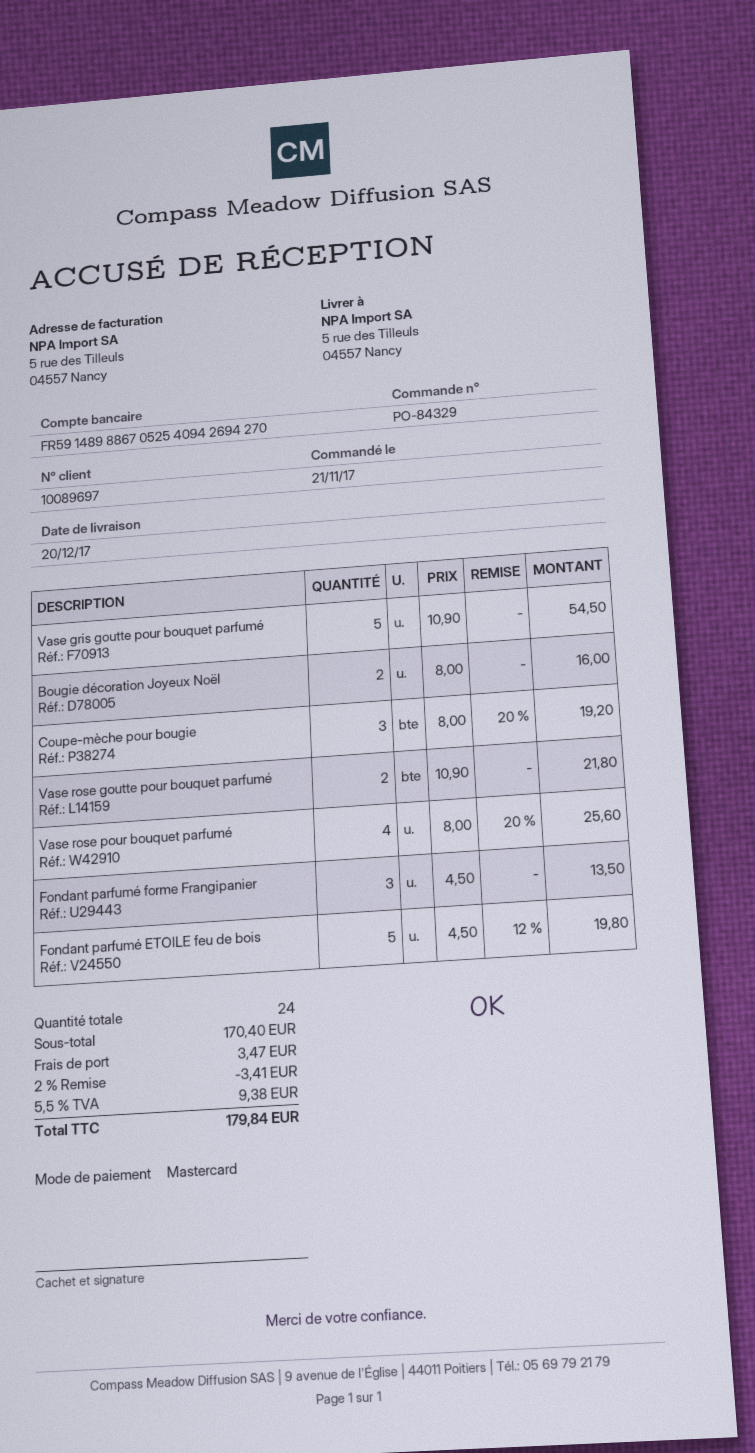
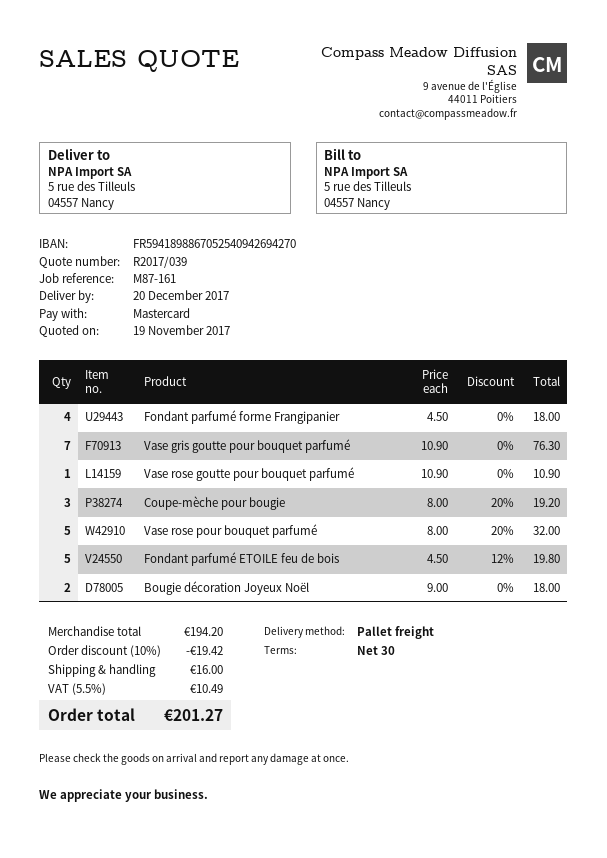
bank account: FR5914898867052540942694270 -> FR5941898867052540942694270
Vase gris goutte pour bouquet parfumé: 5 x 10.90 = 54.50 -> 7 x 10.90 = 76.30
Bougie décoration Joyeux Noël: 2 x 8.00 = 16.00 -> 2 x 9.00 = 18.00
Vase rose goutte pour bouquet parfumé: 2 x 10.90 = 21.80 -> 1 x 10.90 = 10.90
Vase rose pour bouquet parfumé: 4 x 8.00 - 20% = 25.60 -> 5 x 8.00 - 20% = 32.00
Fondant parfumé forme Frangipanier: 3 x 4.50 = 13.50 -> 4 x 4.50 = 18.00
subtotal: 170.40 -> 194.20
discount: 2% = 3.41 -> 10% = 19.42
shipping: 3.47 -> 16.00
tax: 5.5% = 9.38 -> 5.5% = 10.49
total: 179.84 -> 201.27

